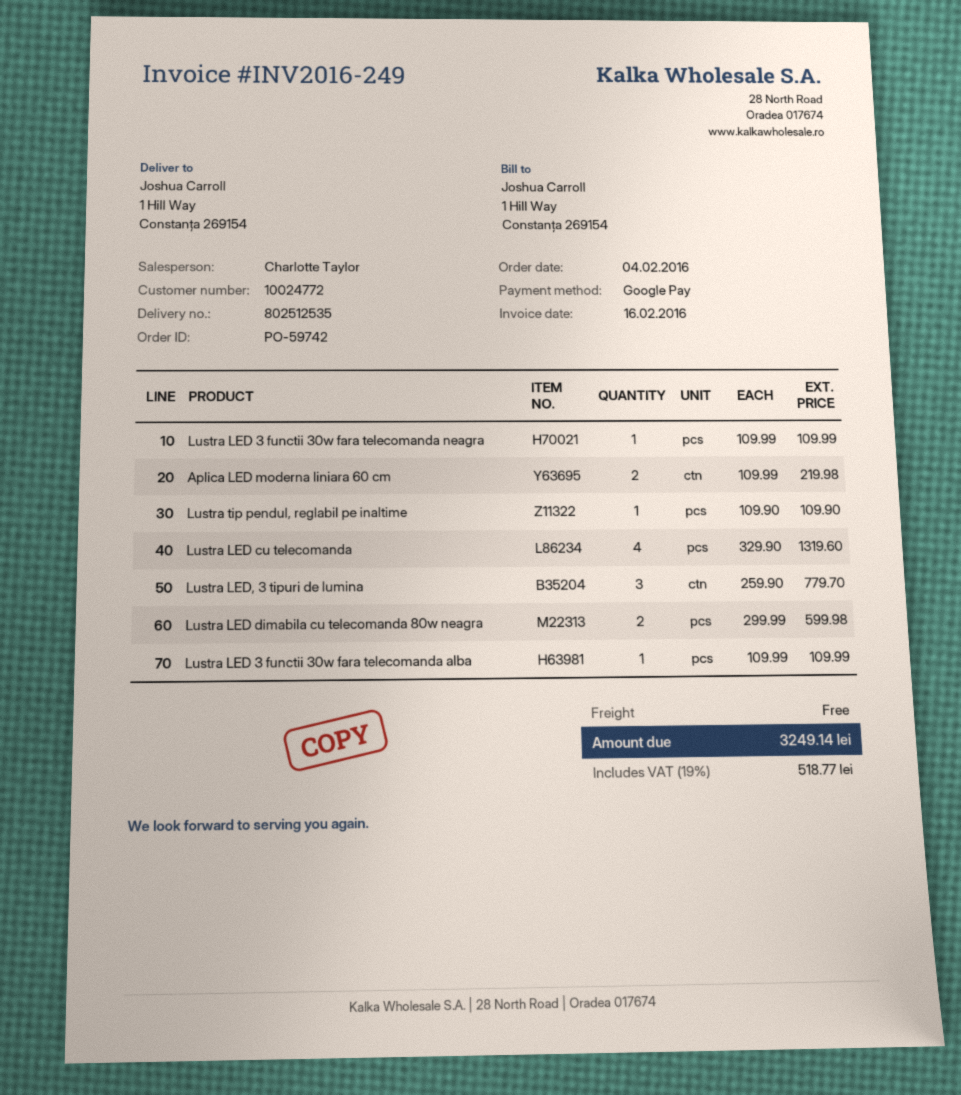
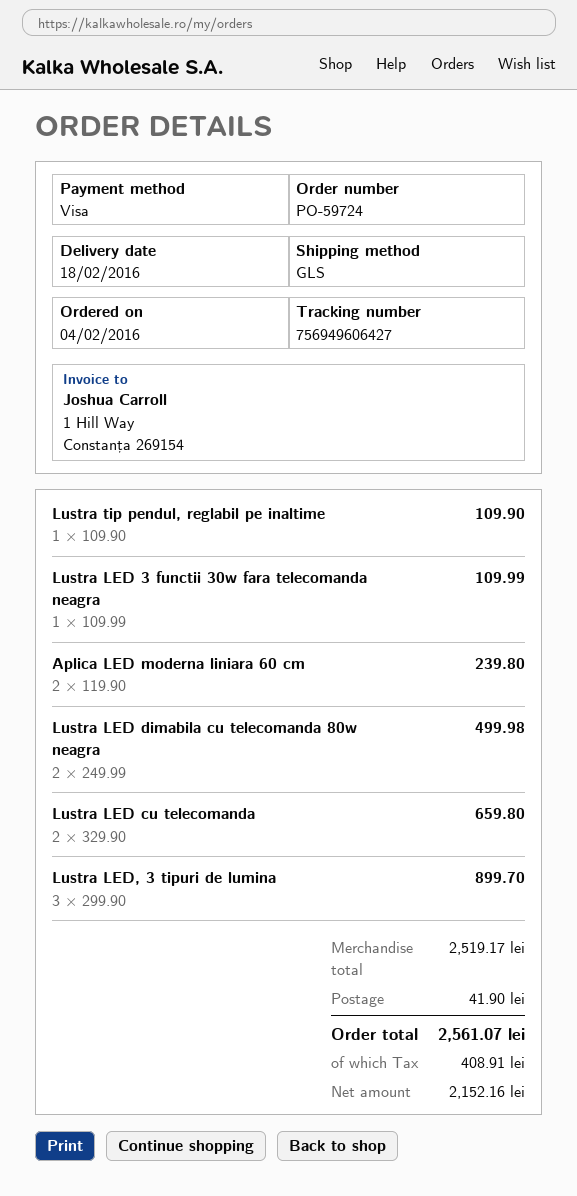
order number: PO-59742 -> PO-59724
payment method: Google Pay -> Visa
Aplica LED moderna liniara 60 cm: 2 x 109.99 = 219.98 -> 2 x 119.90 = 239.80
Lustra LED cu telecomanda: 4 x 329.90 = 1319.60 -> 2 x 329.90 = 659.80
Lustra LED, 3 tipuri de lumina: 3 x 259.90 = 779.70 -> 3 x 299.90 = 899.70
Lustra LED dimabila cu telecomanda 80w neagra: 2 x 299.99 = 599.98 -> 2 x 249.99 = 499.98
Lustra LED 3 functii 30w fara telecomanda alba: 1 x 109.99 = 109.99 -> none
shipping: 0.00 -> 41.90
tax: 518.77 -> 408.91
total: 3249.14 -> 2561.07

